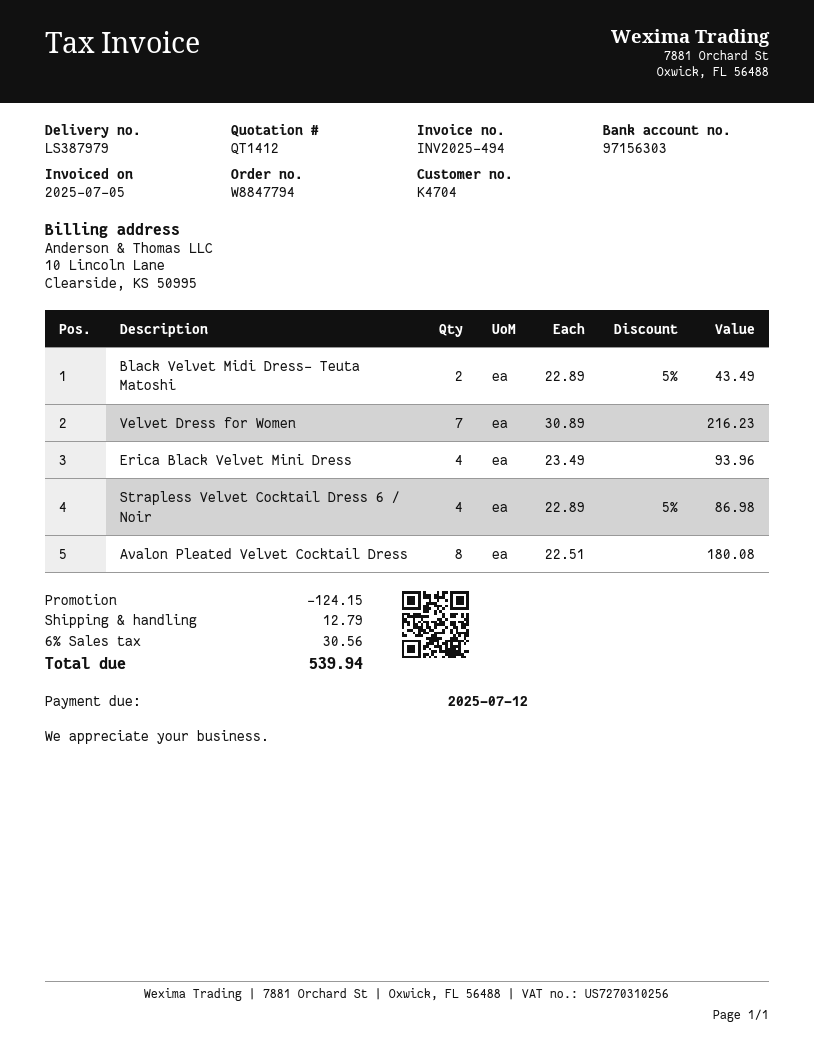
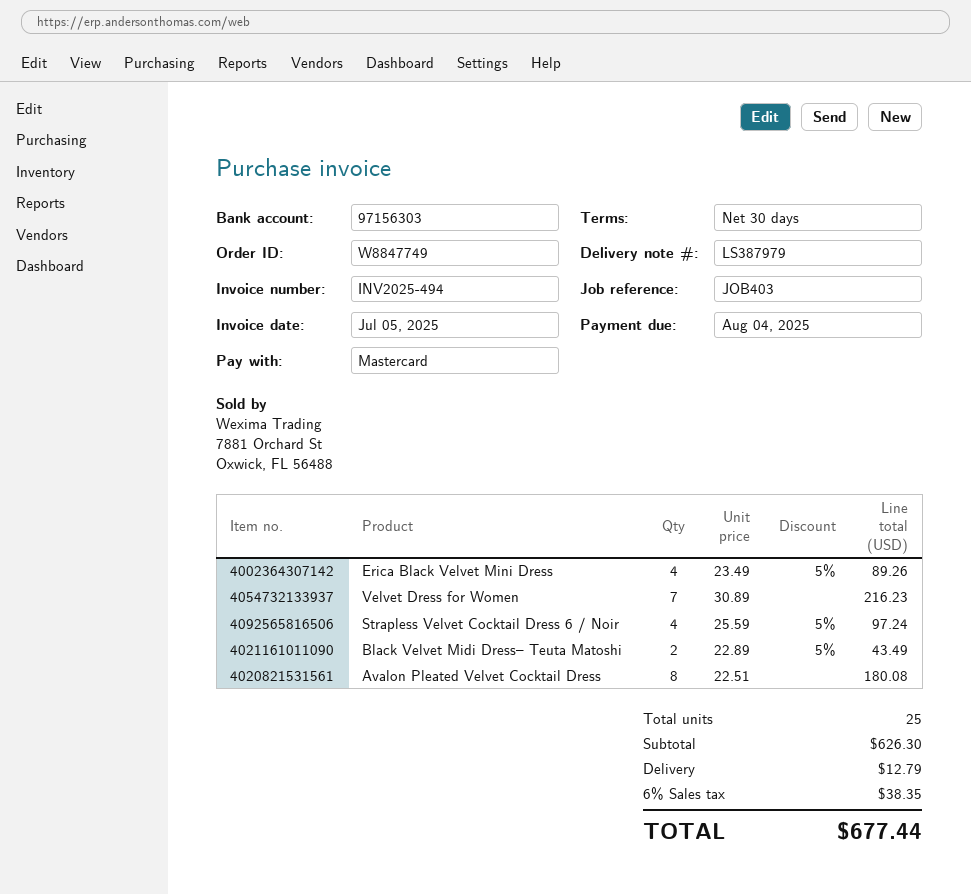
order number: W8847794 -> W8847749
due date: 2025-07-12 -> 2025-08-04
Erica Black Velvet Mini Dress: 4 x 23.49 = 93.96 -> 4 x 23.49 - 5% = 89.26
Strapless Velvet Cocktail Dress 6 / Noir: 4 x 22.89 - 5% = 86.98 -> 4 x 25.59 - 5% = 97.24
discount: 124.15 -> none
tax: 6% = 30.56 -> 6% = 38.35
total: 539.94 -> 677.44

